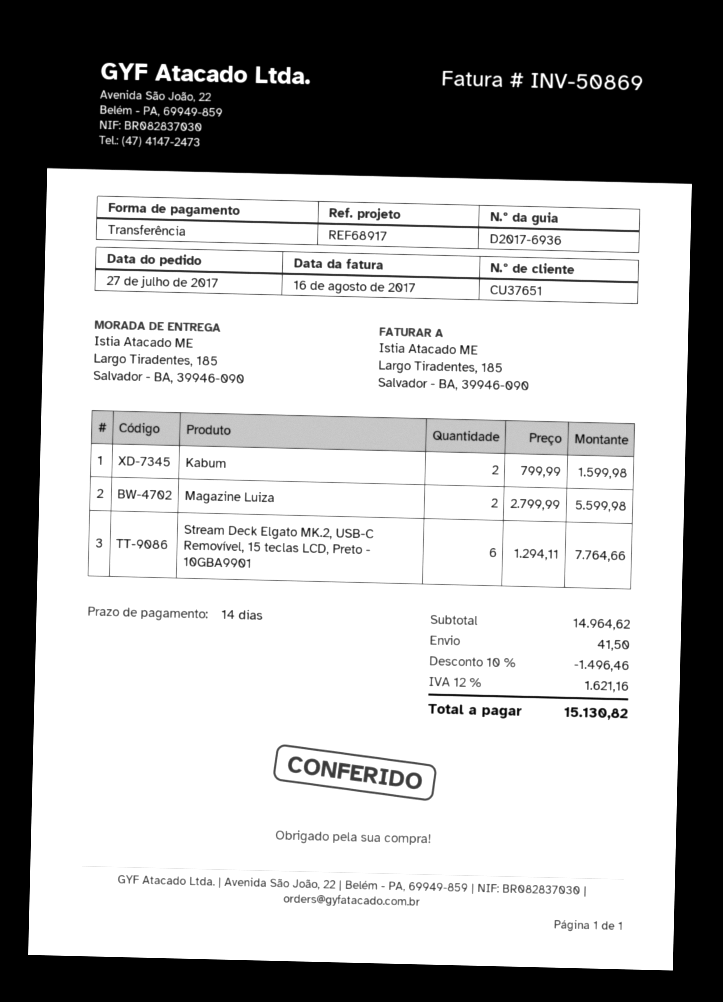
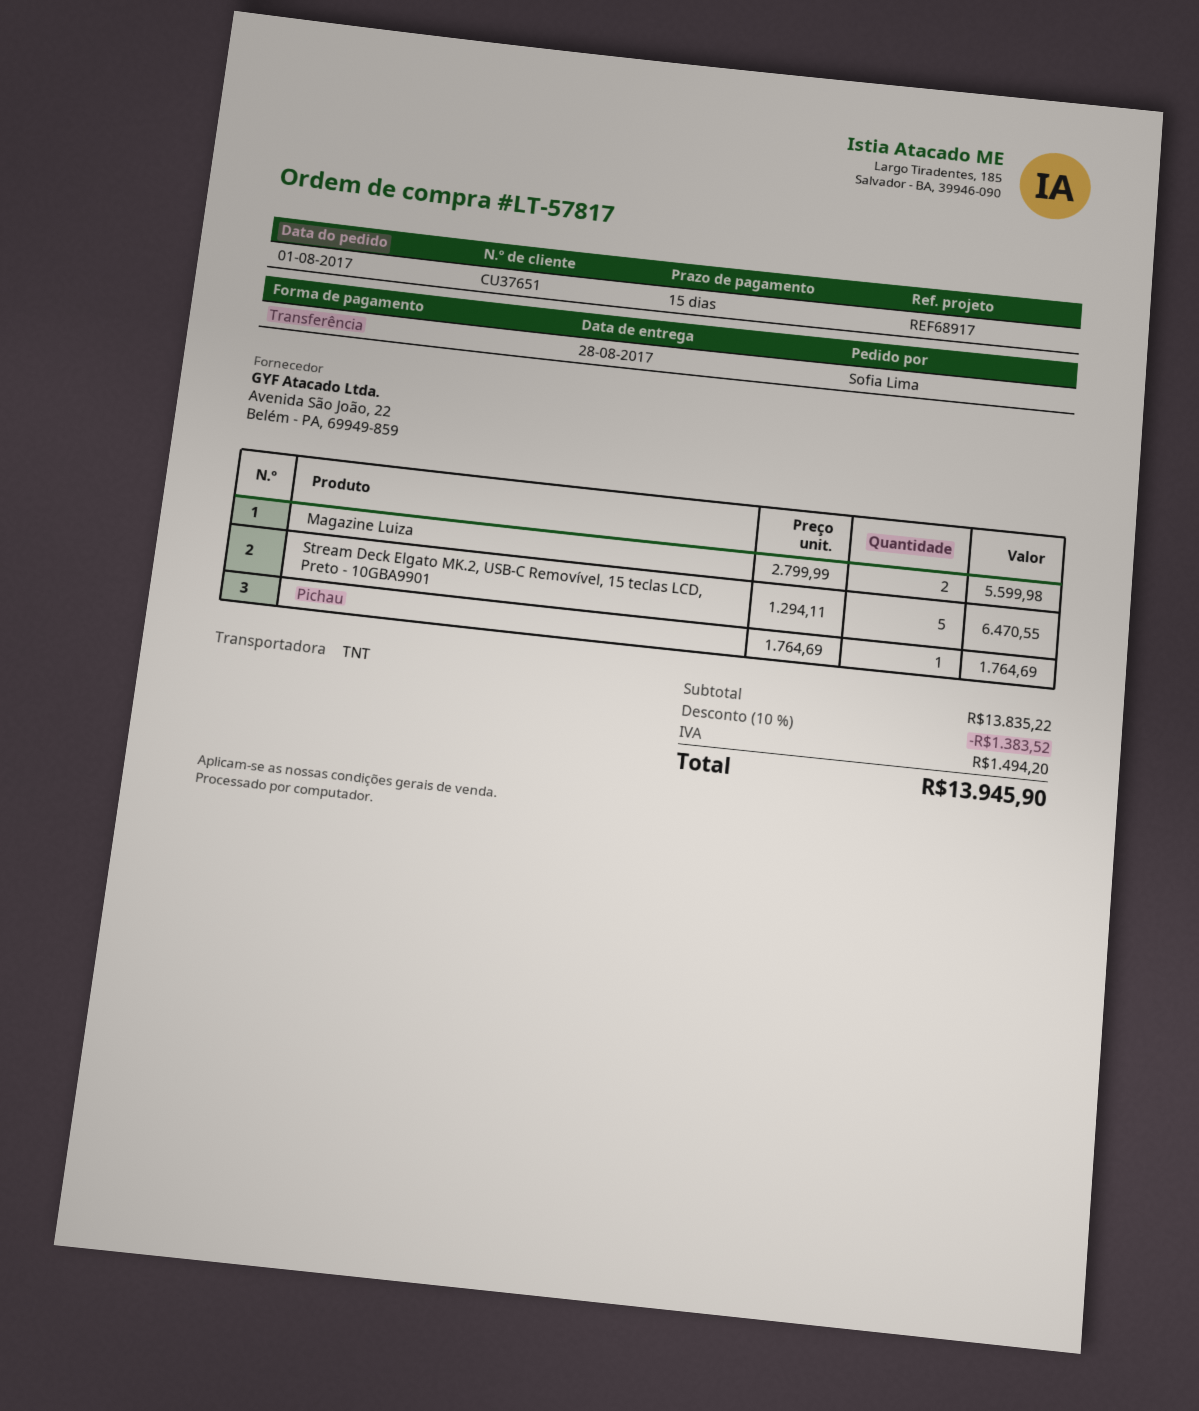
order date: 2017-07-27 -> 2017-08-01
payment terms: 14 days -> 15 days
Kabum: 2 x 799.99 = 1599.98 -> none
Stream Deck Elgato MK.2, USB-C Removível, 15 teclas LCD, Preto - 10GBA9901: 6 x 1294.11 = 7764.66 -> 5 x 1294.11 = 6470.55
Pichau: none -> 1 x 1764.69 = 1764.69
subtotal: 14964.62 -> 13835.22
discount: 10% = 1496.46 -> 10% = 1383.52
shipping: 41.50 -> none
tax: 1621.16 -> 1494.20
total: 15130.82 -> 13945.90

